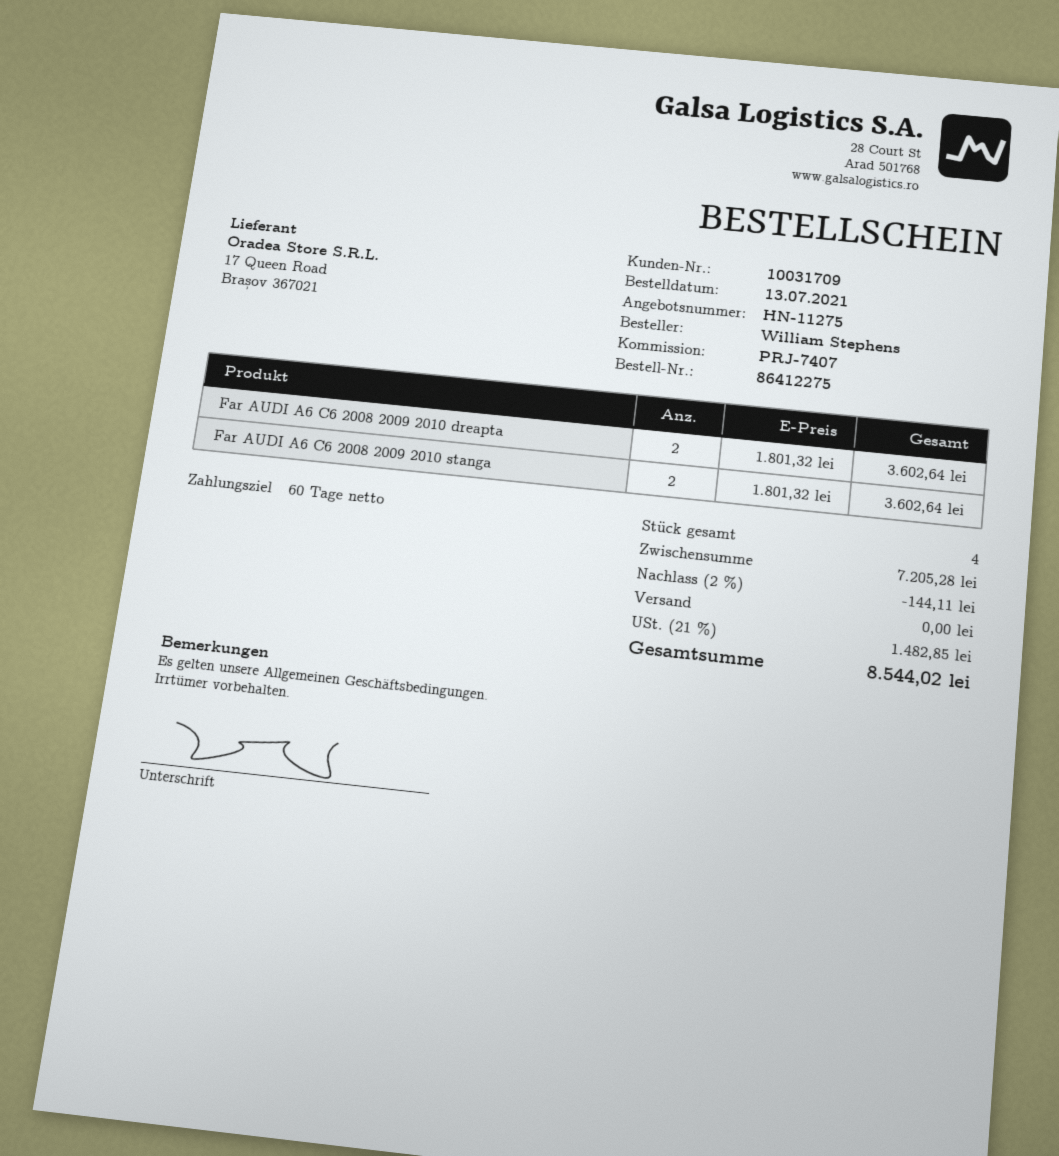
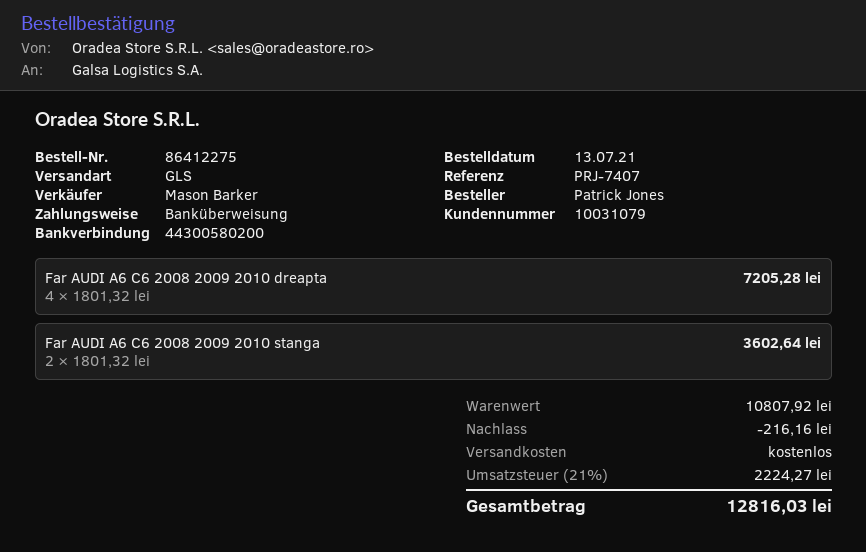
customer number: 10031709 -> 10031079
ordered by: William Stephens -> Patrick Jones
Far AUDI A6 C6 2008 2009 2010 dreapta: 2 x 1801.32 = 3602.64 -> 4 x 1801.32 = 7205.28
subtotal: 7205.28 -> 10807.92
discount: 144.11 -> 216.16
tax: 21% = 1482.85 -> 21% = 2224.27
total: 8544.02 -> 12816.03

